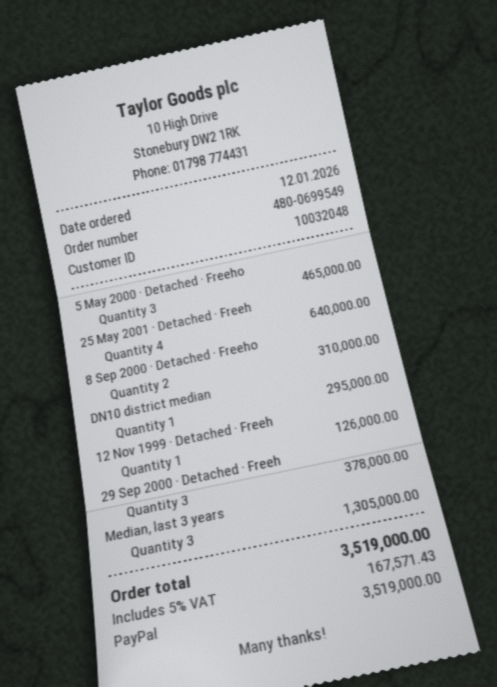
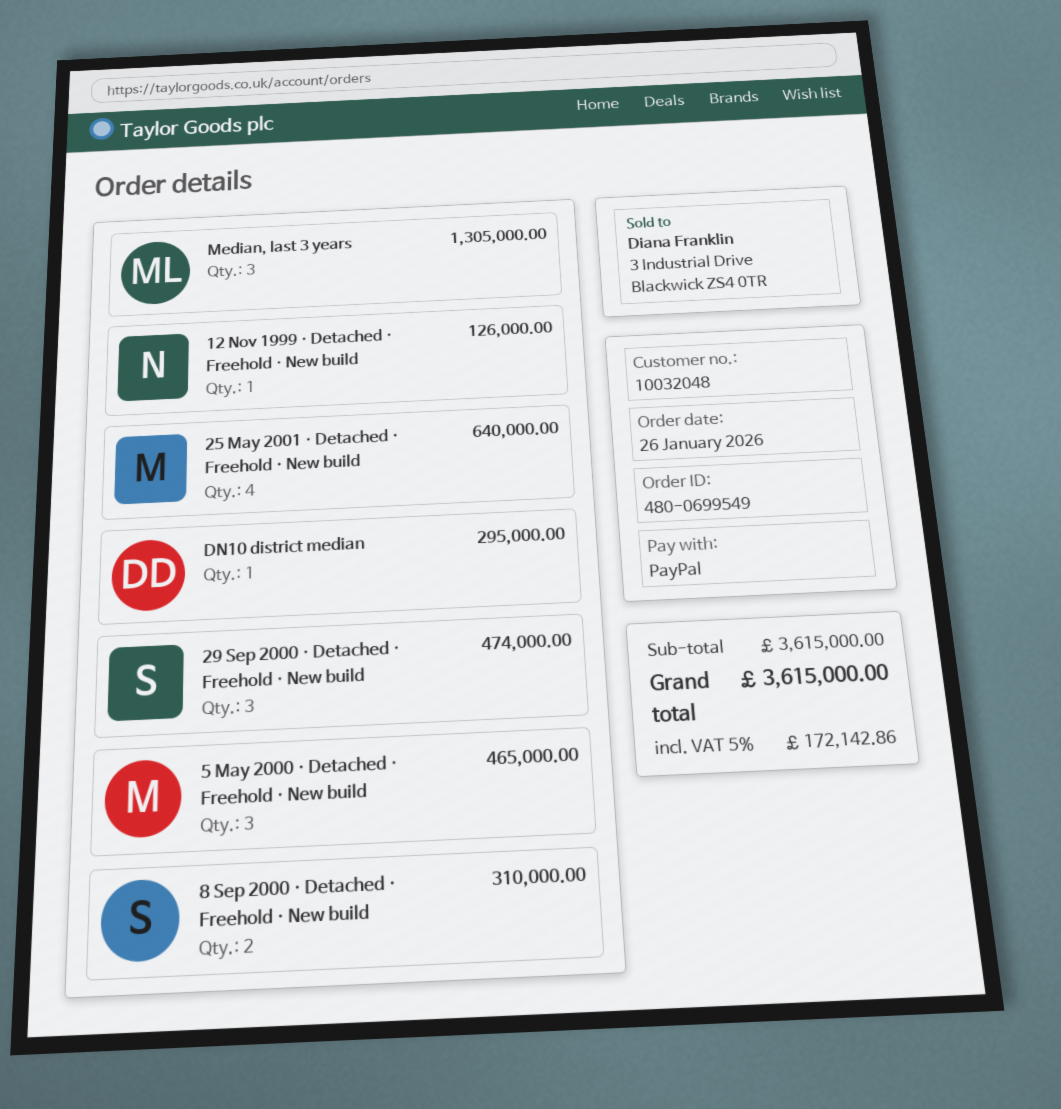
order date: 2026-01-12 -> 2026-01-26
29 Sep 2000 · Detached · Freeh: 3 for 378000.00 -> 3 for 474000.00
tax: 5% = 167571.43 -> 5% = 172142.86
total: 3519000.00 -> 3615000.00

